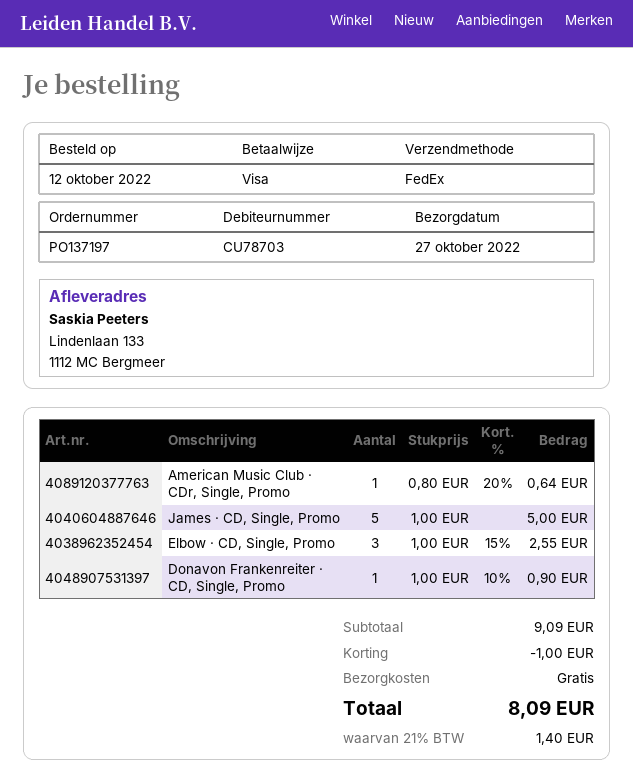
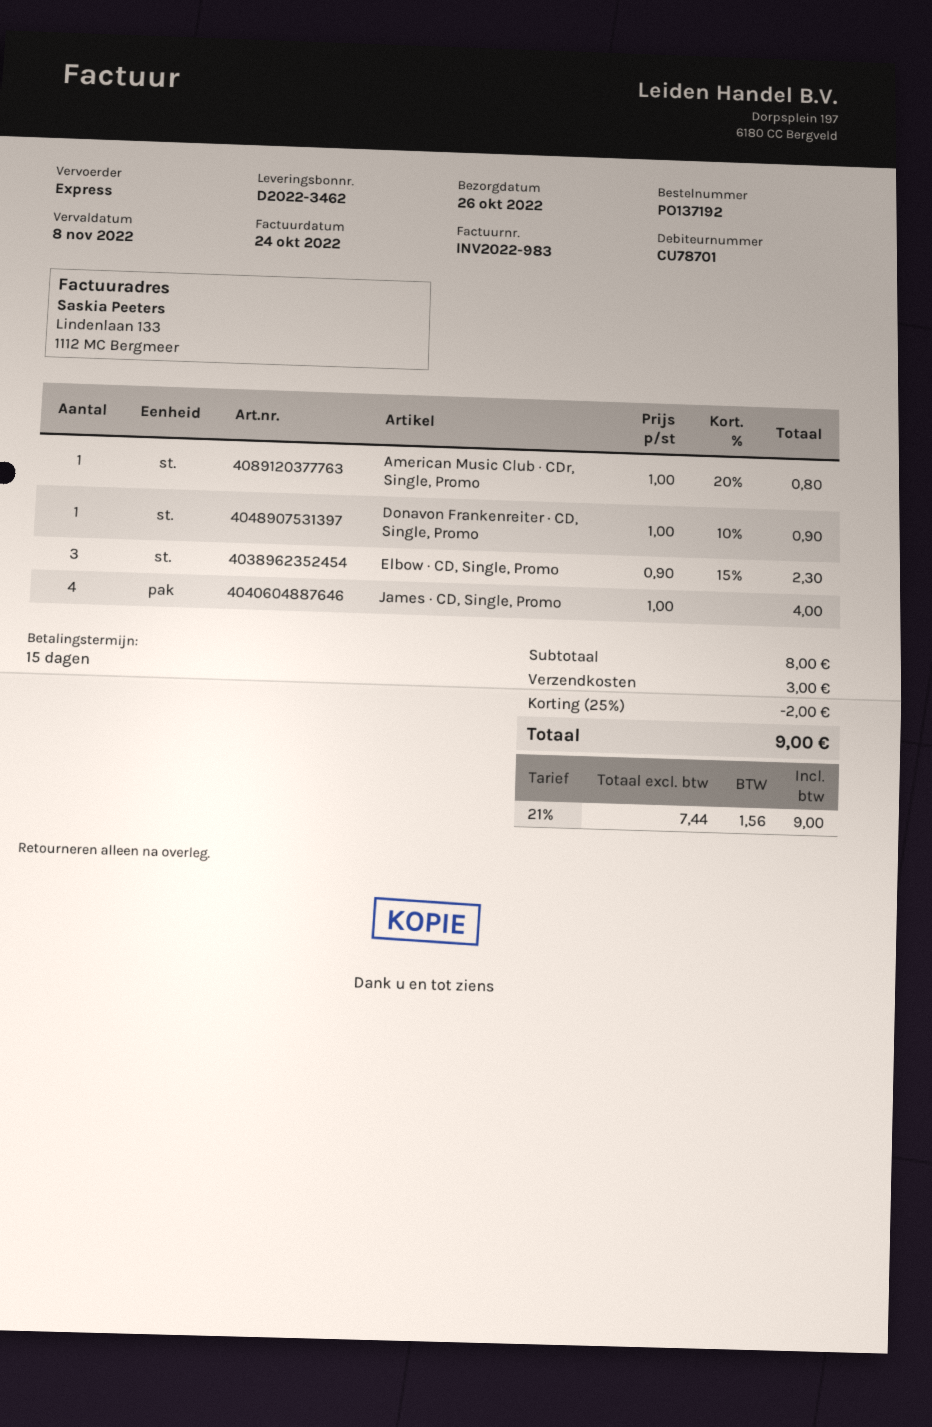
order number: PO137197 -> PO137192
delivery date: 2022-10-27 -> 2022-10-26
customer number: CU78703 -> CU78701
shipping method: FedEx -> express
American Music Club · CDr, Single, Promo: 1 x 0.80 - 20% = 0.64 -> 1 x 1.00 - 20% = 0.80
James · CD, Single, Promo: 5 x 1.00 = 5.00 -> 4 x 1.00 = 4.00
Elbow · CD, Single, Promo: 3 x 1.00 - 15% = 2.55 -> 3 x 0.90 - 15% = 2.30
subtotal: 9.09 -> 8.00
discount: 1.00 -> 2.00
shipping: 0.00 -> 3.00
tax: 21% = 1.40 -> 21% = 1.56
total: 8.09 -> 9.00

